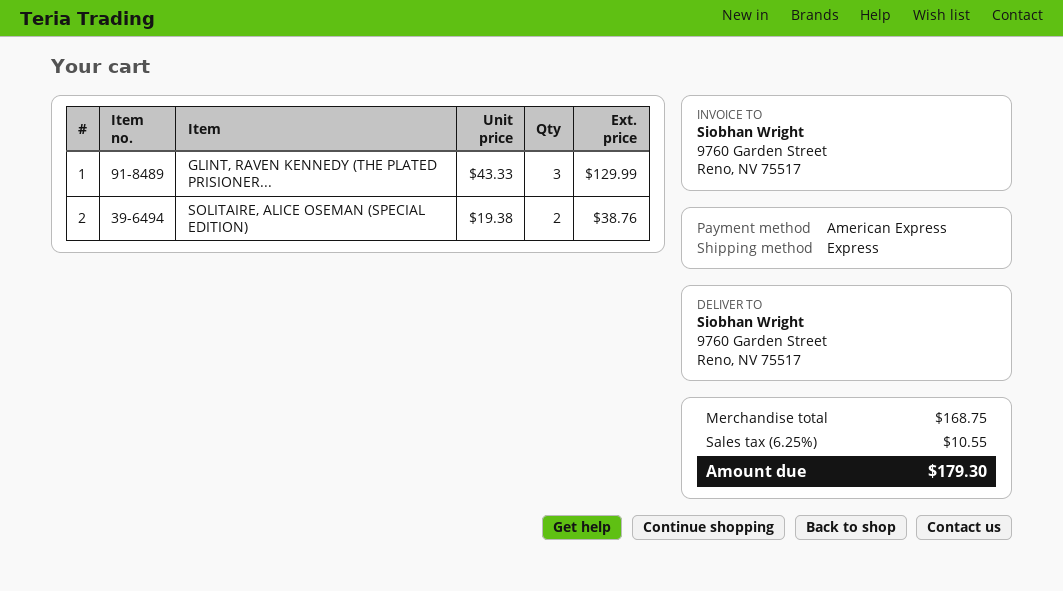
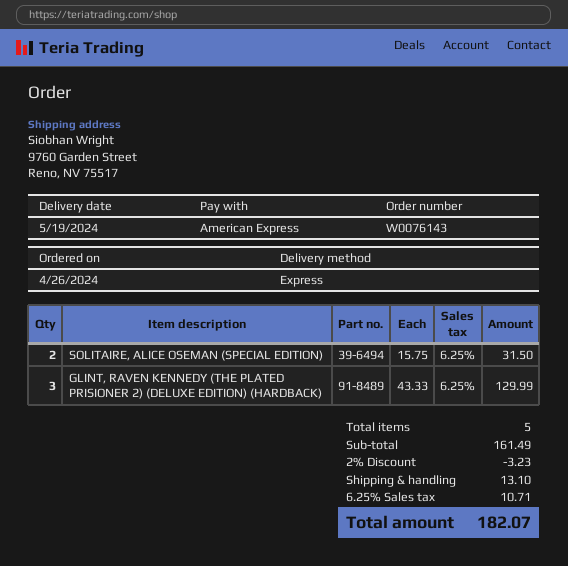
SOLITAIRE, ALICE OSEMAN (SPECIAL EDITION): 2 x 19.38 = 38.76 -> 2 x 15.75 = 31.50
subtotal: 168.75 -> 161.49
discount: none -> 2% = 3.23
shipping: none -> 13.10
tax: 6.25% = 10.55 -> 6.25% = 10.71
total: 179.30 -> 182.07

